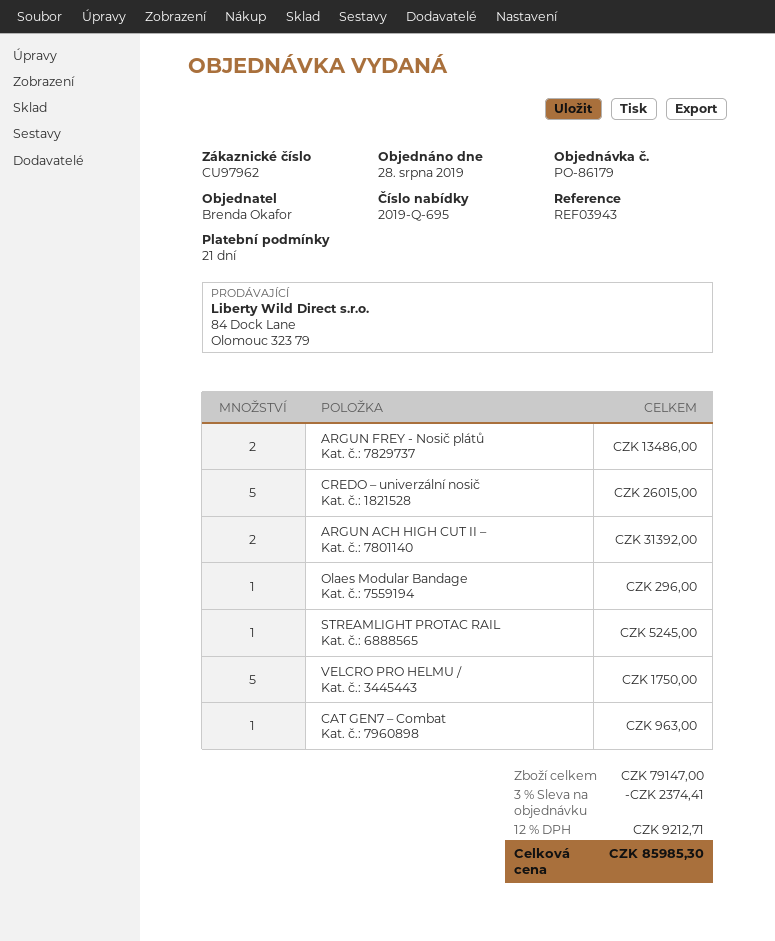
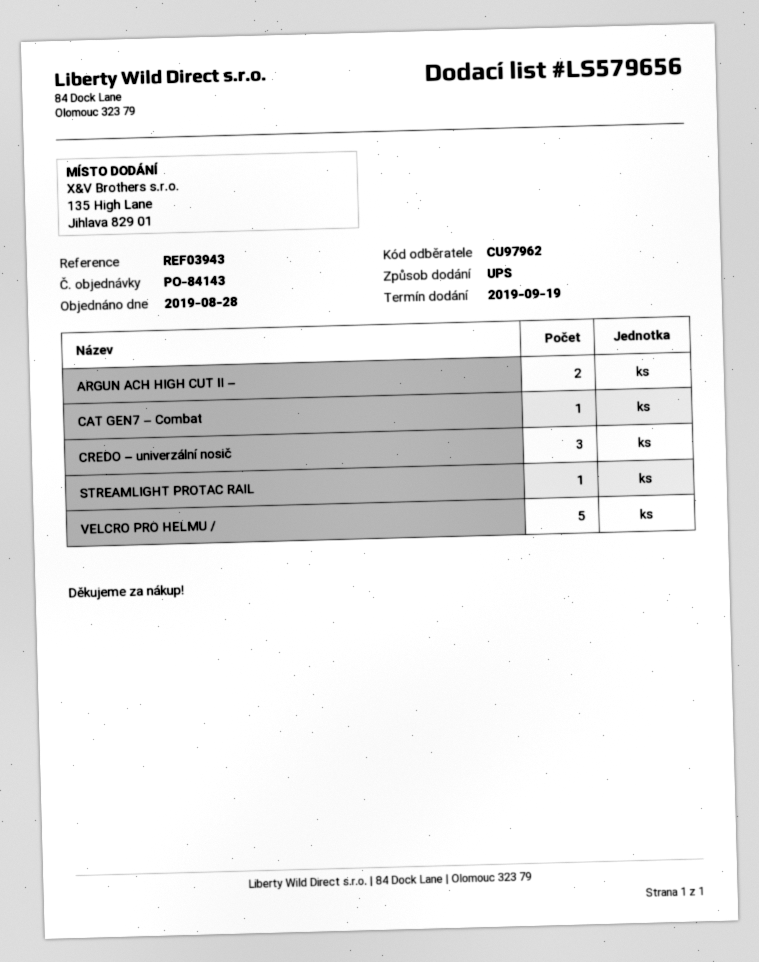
order number: PO-86179 -> PO-84143
ARGUN FREY - Nosič plátů: 2 -> none
CREDO – univerzální nosič: 5 -> 3
Olaes Modular Bandage: 1 -> none

